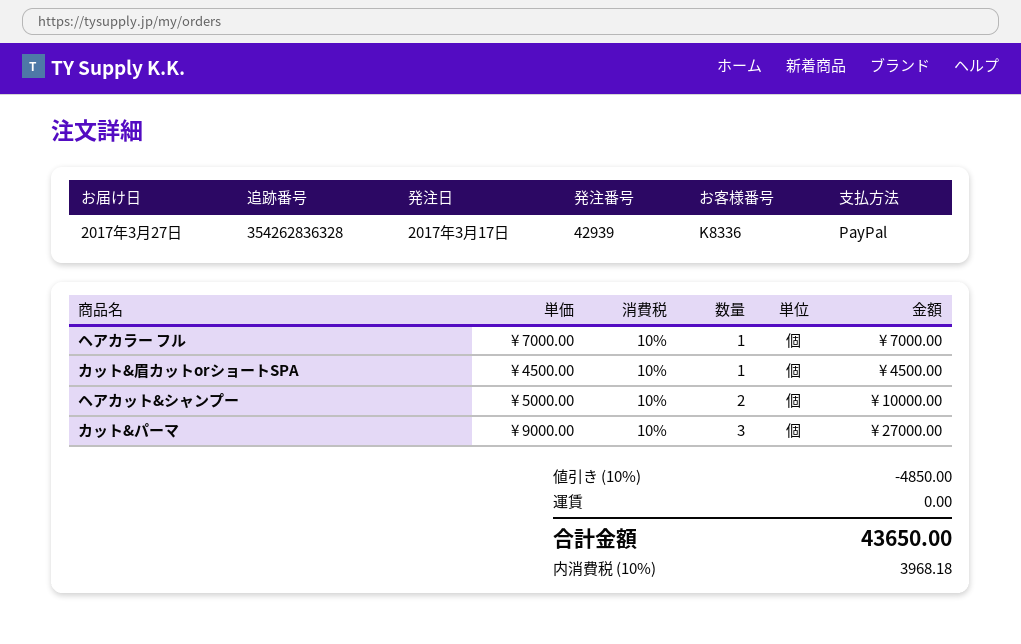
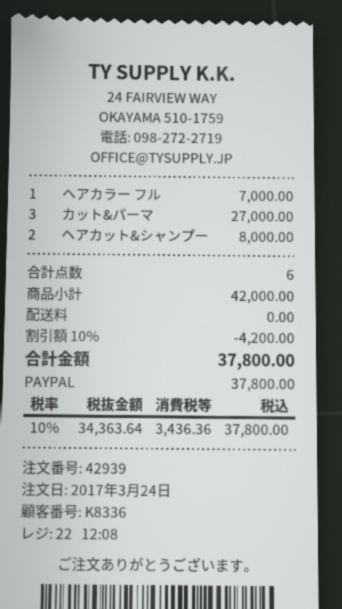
order date: 2017-03-17 -> 2017-03-24
カット&眉カットorショートSPA: 1 for 4500.00 -> none
ヘアカット&シャンプー: 2 for 10000.00 -> 2 for 8000.00
discount: 10% = 4850.00 -> 10% = 4200.00
tax: 10% = 3968.18 -> 10% = 3436.36
total: 43650.00 -> 37800.00

